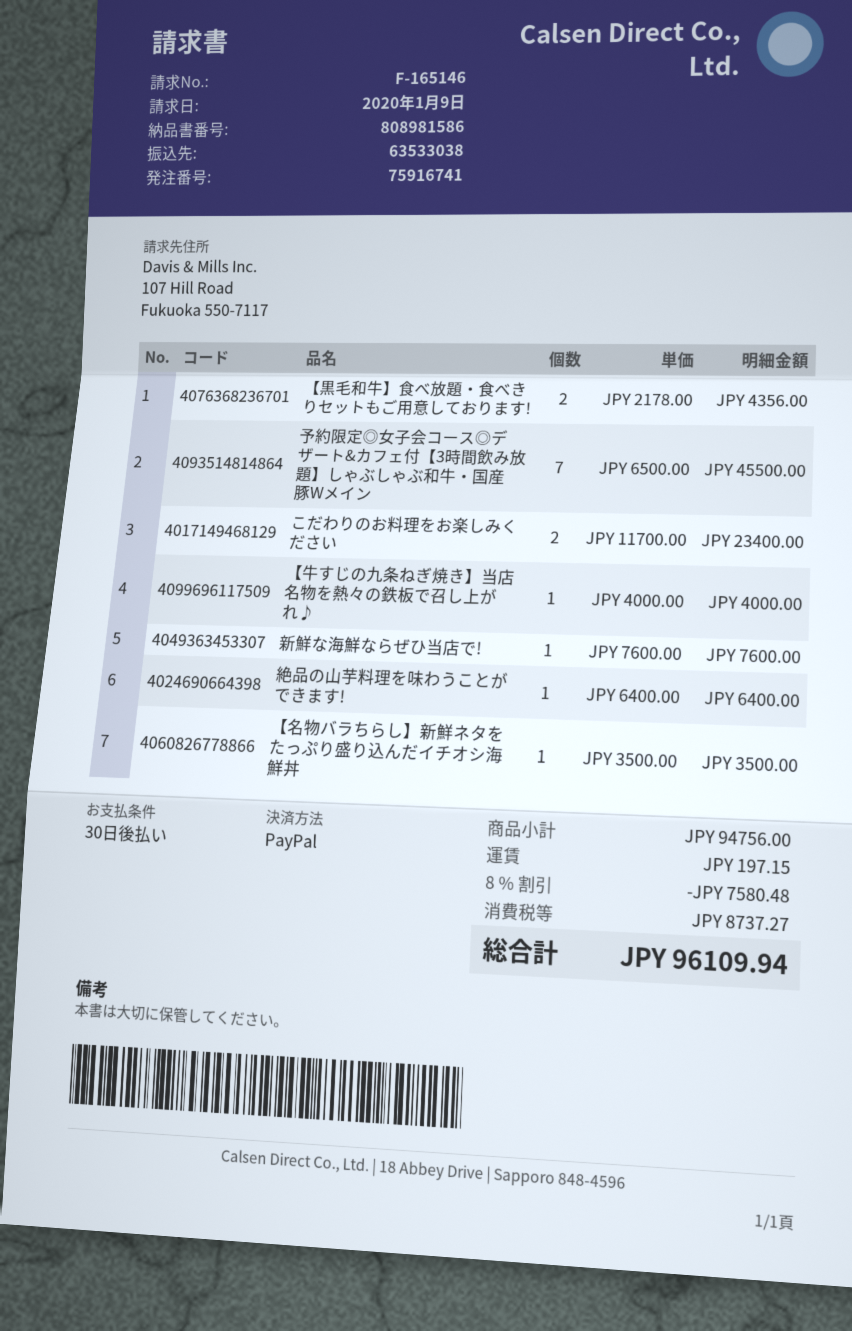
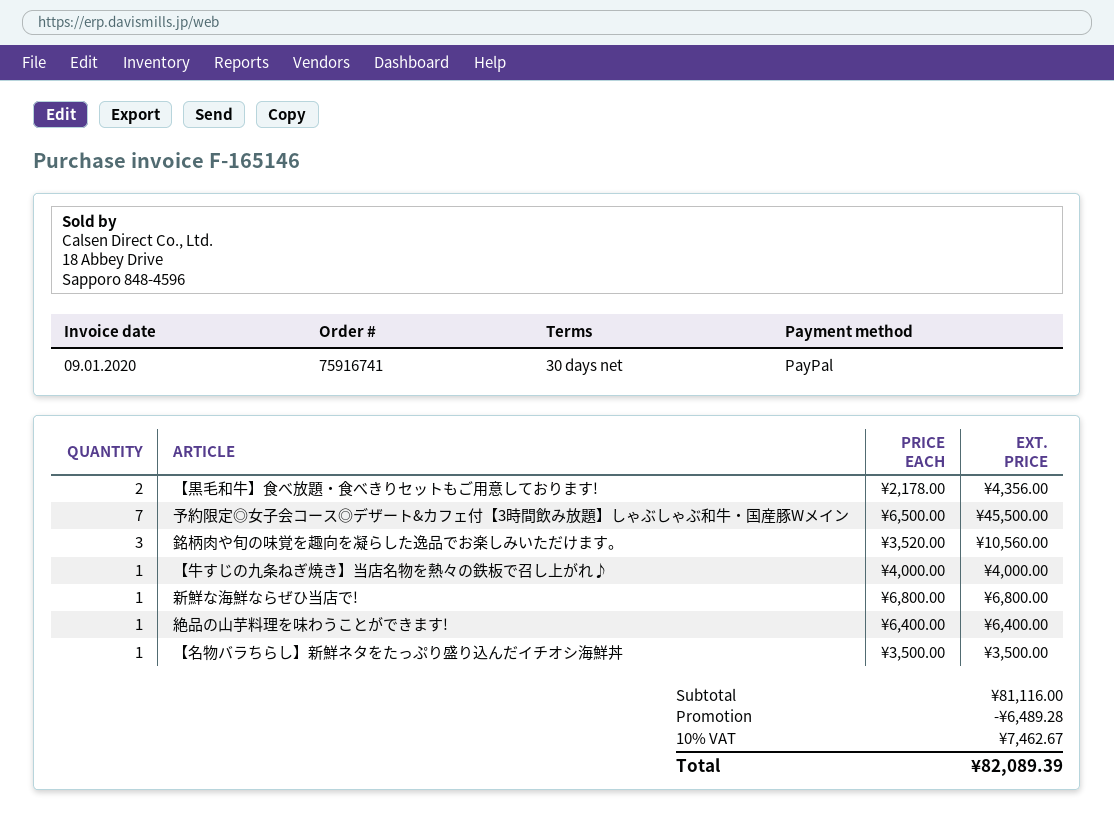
こだわりのお料理をお楽しみください: 2 x 11700.00 = 23400.00 -> none
新鮮な海鮮ならぜひ当店で!: 1 x 7600.00 = 7600.00 -> 1 x 6800.00 = 6800.00
銘柄肉や旬の味覚を趣向を凝らした逸品でお楽しみいただけます。: none -> 3 x 3520.00 = 10560.00
subtotal: 94756.00 -> 81116.00
discount: 7580.48 -> 6489.28
shipping: 197.15 -> none
tax: 8737.27 -> 7462.67
total: 96109.94 -> 82089.39

